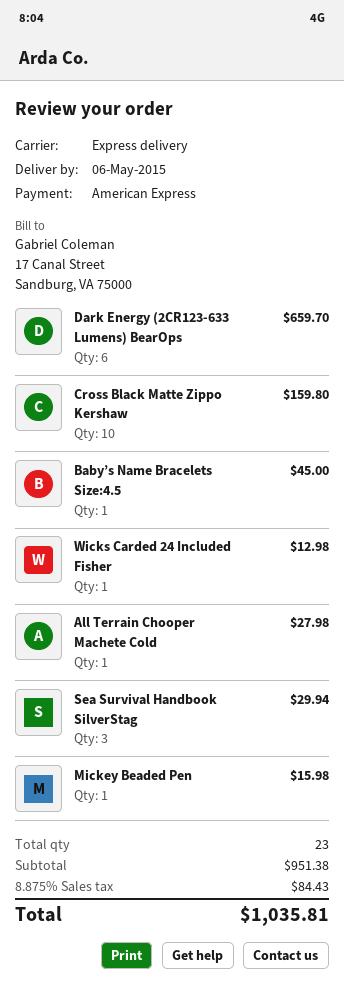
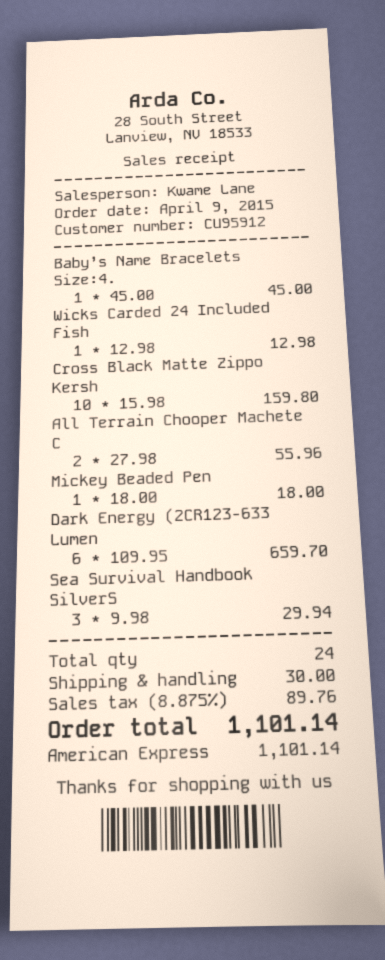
All Terrain Chooper Machete Cold: 1 for 27.98 -> 2 for 55.96
Mickey Beaded Pen: 1 for 15.98 -> 1 for 18.00
total quantity: 23 -> 24
shipping: none -> 30.00
tax: 8.875% = 84.43 -> 8.875% = 89.76
total: 1035.81 -> 1101.14

